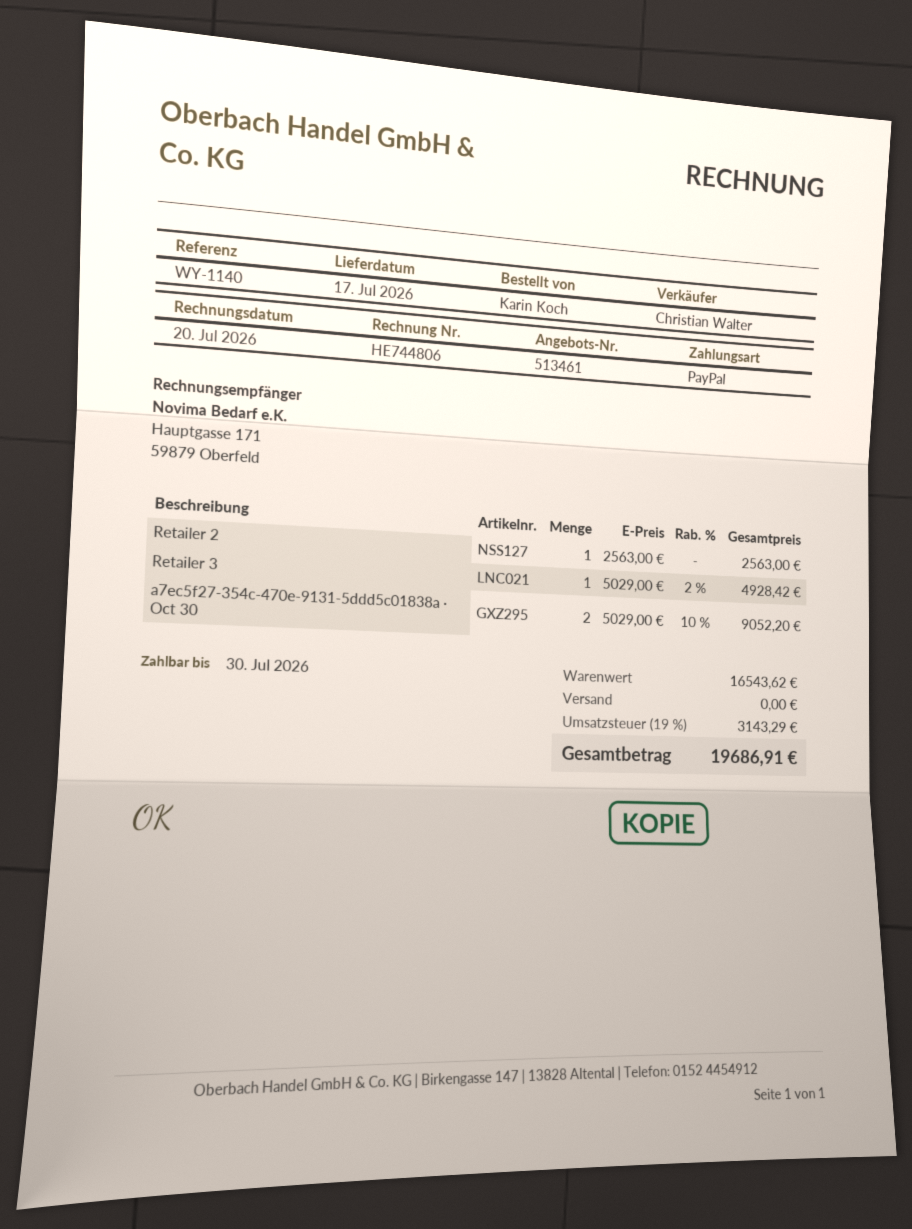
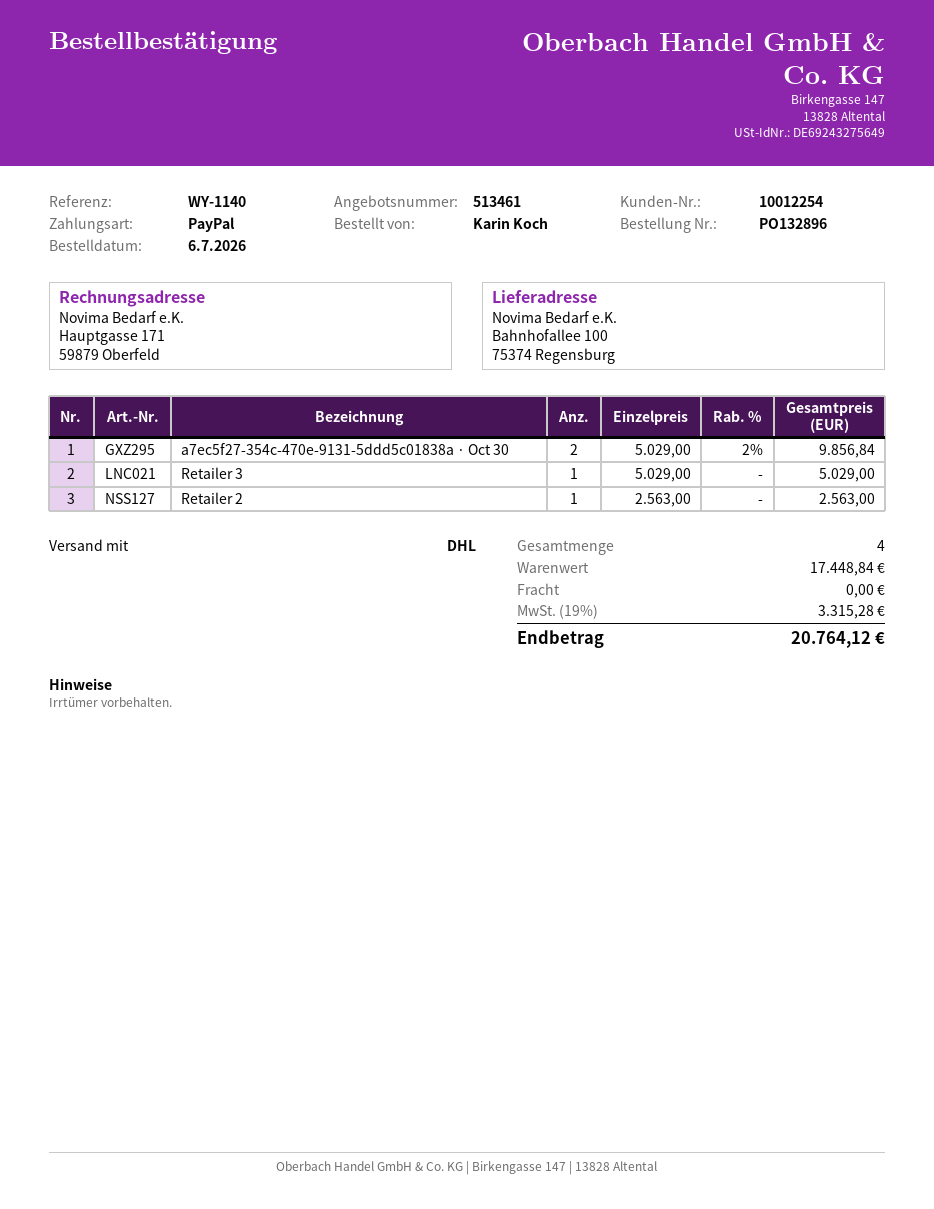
Retailer 3: 1 x 5029.00 - 2% = 4928.42 -> 1 x 5029.00 = 5029.00
a7ec5f27-354c-470e-9131-5ddd5c01838a · Oct 30: 2 x 5029.00 - 10% = 9052.20 -> 2 x 5029.00 - 2% = 9856.84
subtotal: 16543.62 -> 17448.84
tax: 19% = 3143.29 -> 19% = 3315.28
total: 19686.91 -> 20764.12

